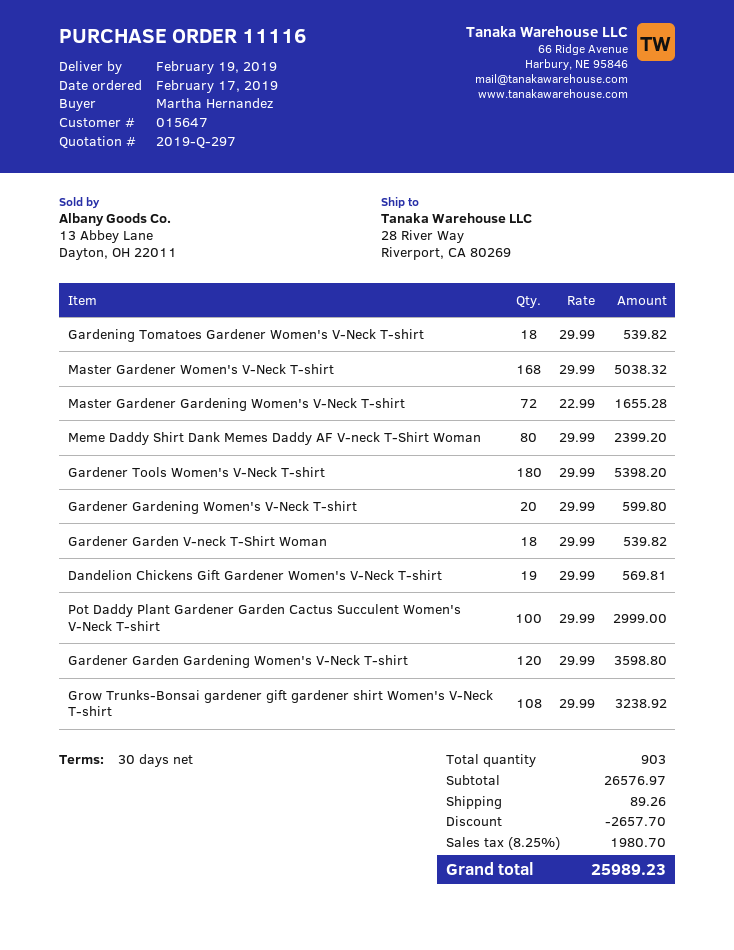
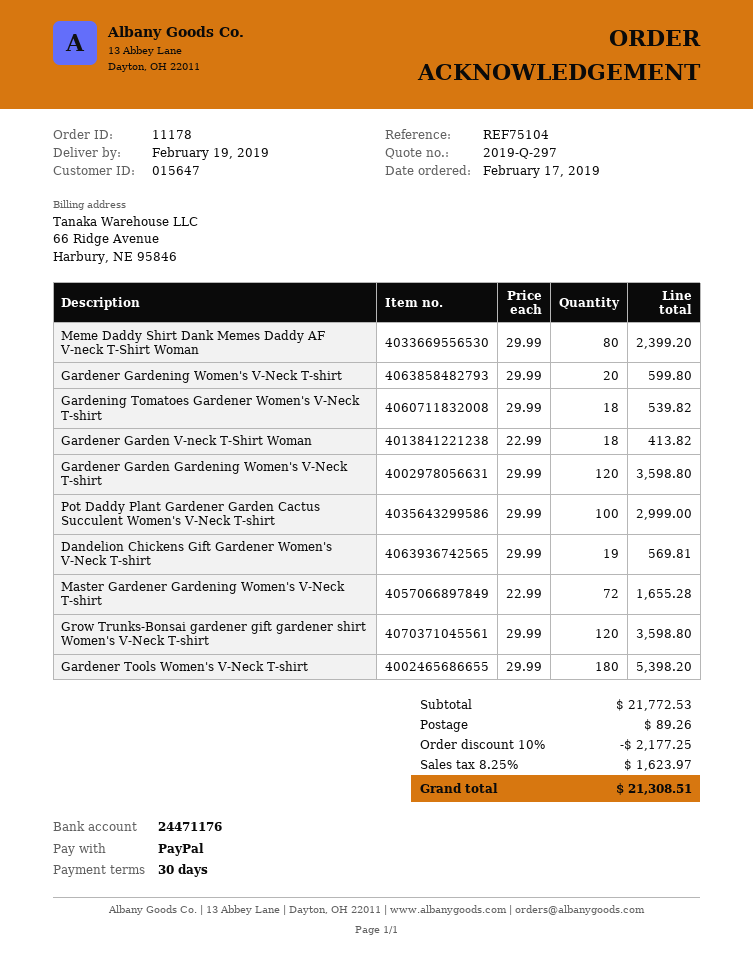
order number: 11116 -> 11178
Master Gardener Women's V-Neck T-shirt: 168 x 29.99 = 5038.32 -> none
Gardener Garden V-neck T-Shirt Woman: 18 x 29.99 = 539.82 -> 18 x 22.99 = 413.82
Grow Trunks-Bonsai gardener gift gardener shirt Women's V-Neck T-shirt: 108 x 29.99 = 3238.92 -> 120 x 29.99 = 3598.80
subtotal: 26576.97 -> 21772.53
discount: 2657.70 -> 2177.25
tax: 8.25% = 1980.70 -> 8.25% = 1623.97
total: 25989.23 -> 21308.51

